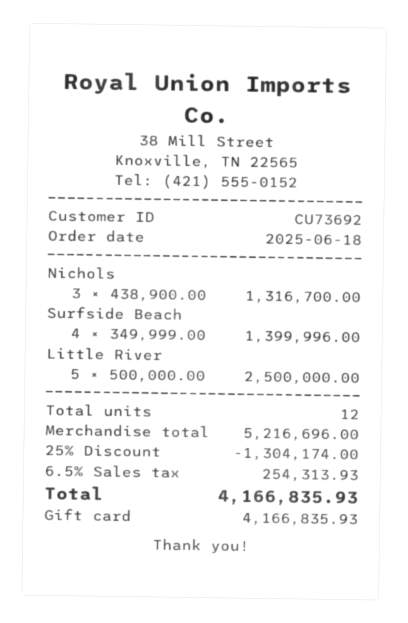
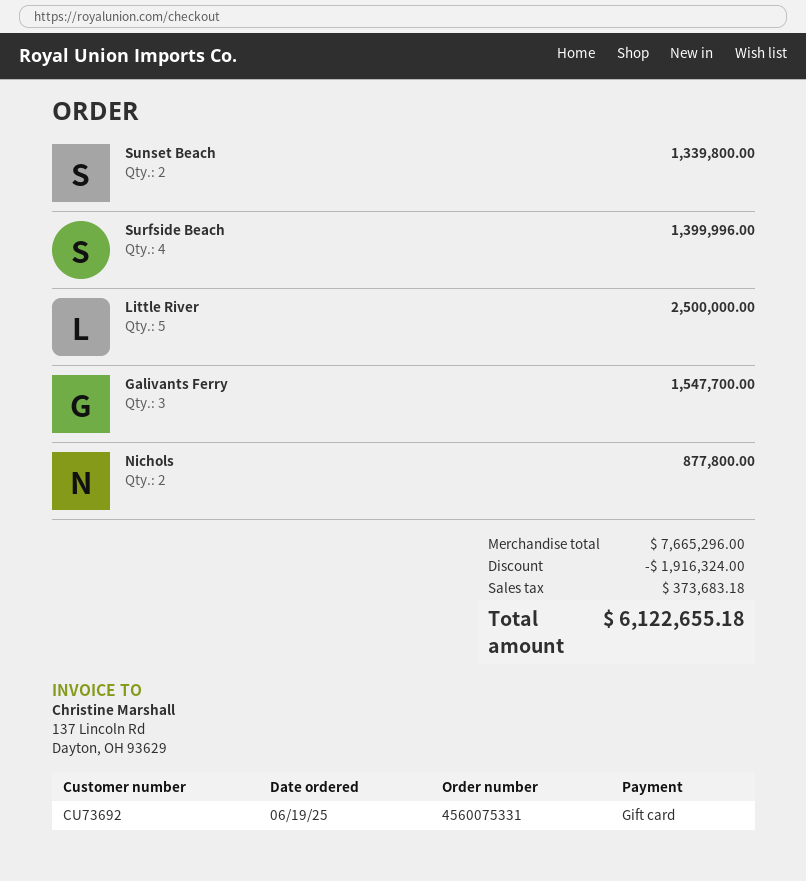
order date: 2025-06-18 -> 2025-06-19
Nichols: 3 for 1316700.00 -> 2 for 877800.00
Sunset Beach: none -> 2 for 1339800.00
Galivants Ferry: none -> 3 for 1547700.00
subtotal: 5216696.00 -> 7665296.00
discount: 1304174.00 -> 1916324.00
tax: 254313.93 -> 373683.18
total: 4166835.93 -> 6122655.18

